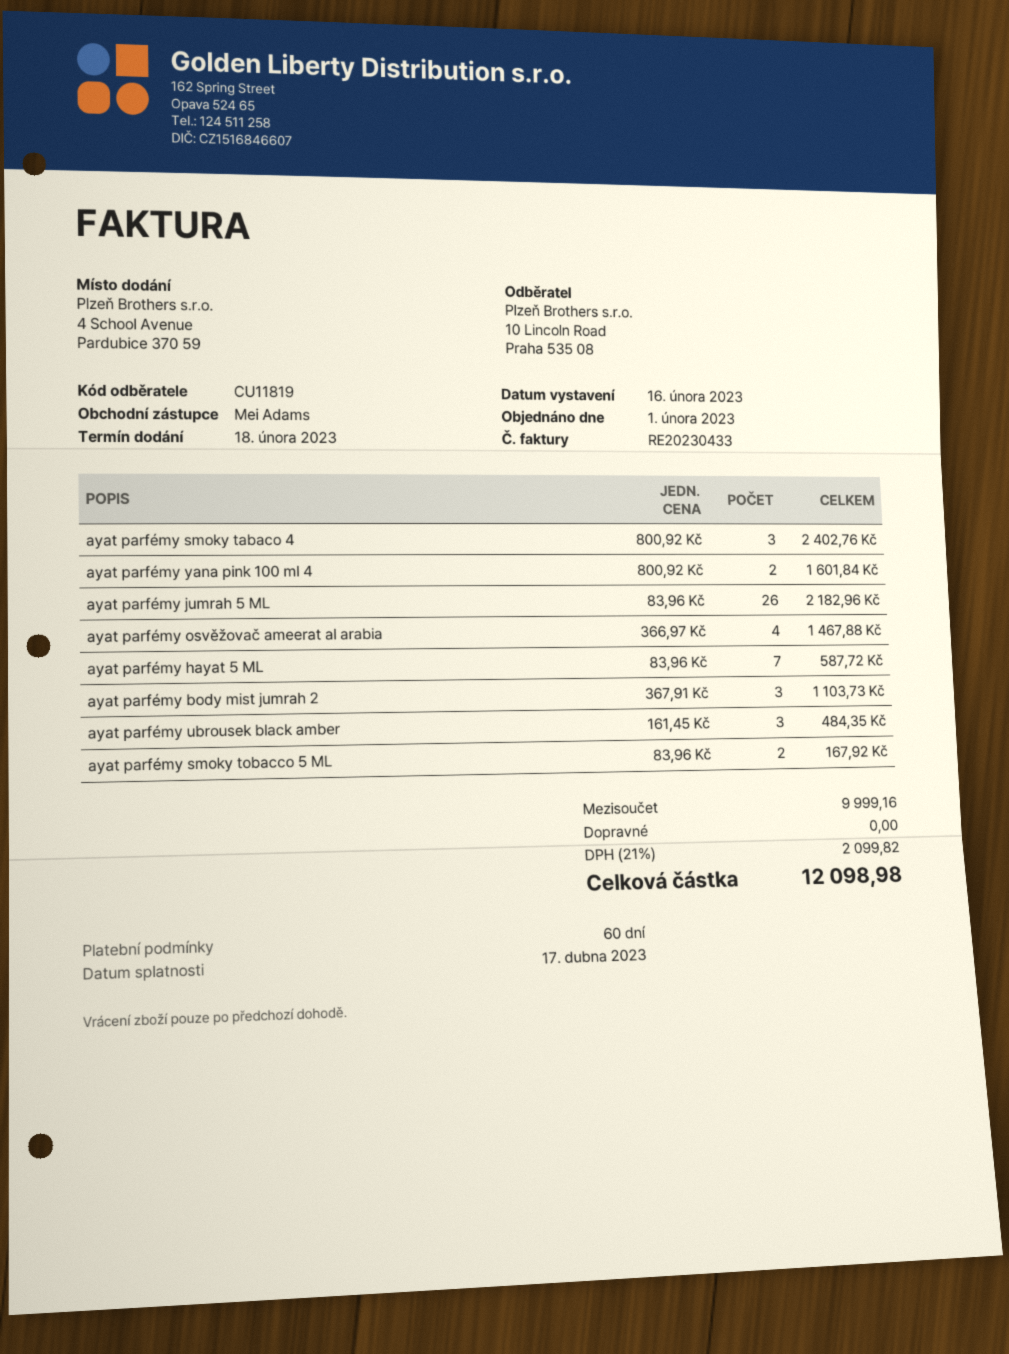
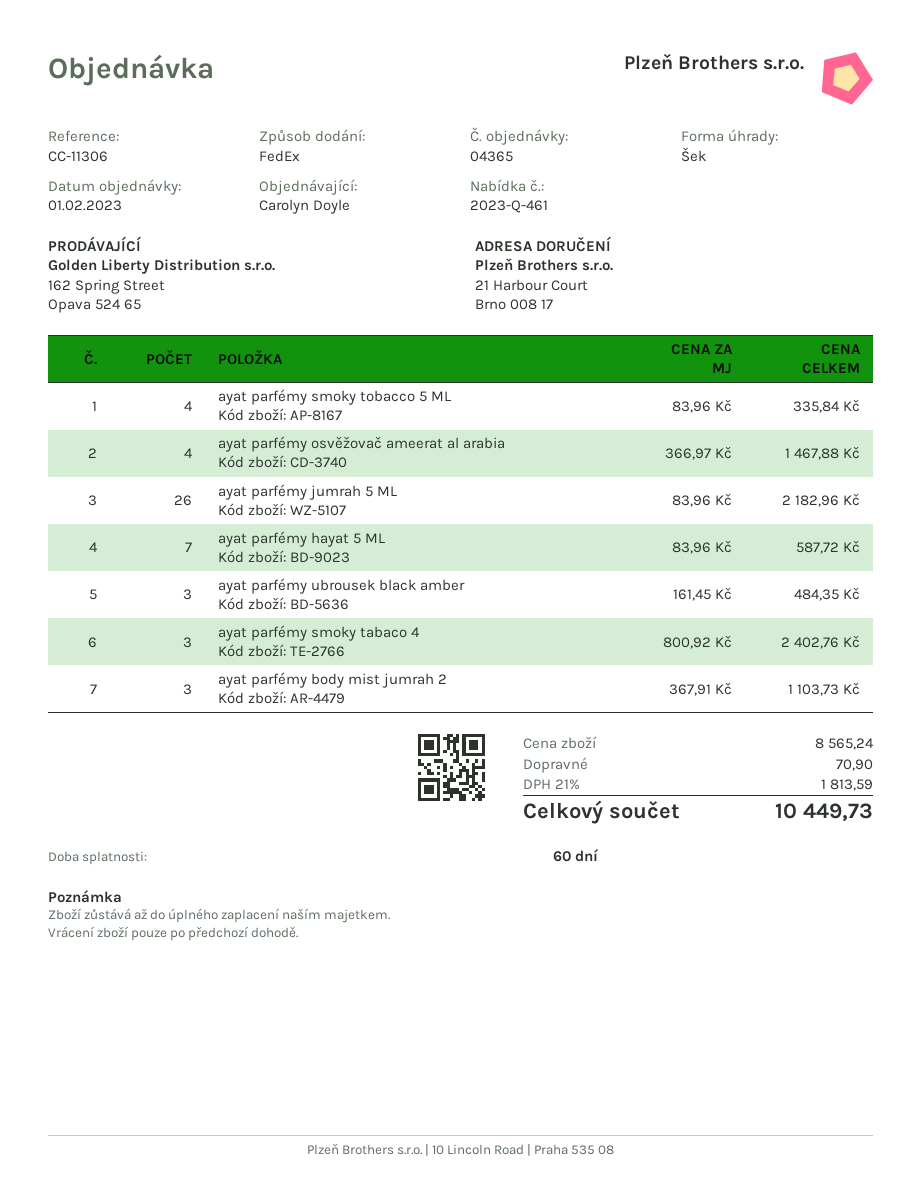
ship to: 4 School Avenue, Pardubice 370 59 -> 21 Harbour Court, Brno 008 17
ayat parfémy yana pink 100 ml 4: 2 x 800.92 = 1601.84 -> none
ayat parfémy smoky tobacco 5 ML: 2 x 83.96 = 167.92 -> 4 x 83.96 = 335.84
subtotal: 9999.16 -> 8565.24
shipping: 0.00 -> 70.90
tax: 21% = 2099.82 -> 21% = 1813.59
total: 12098.98 -> 10449.73

